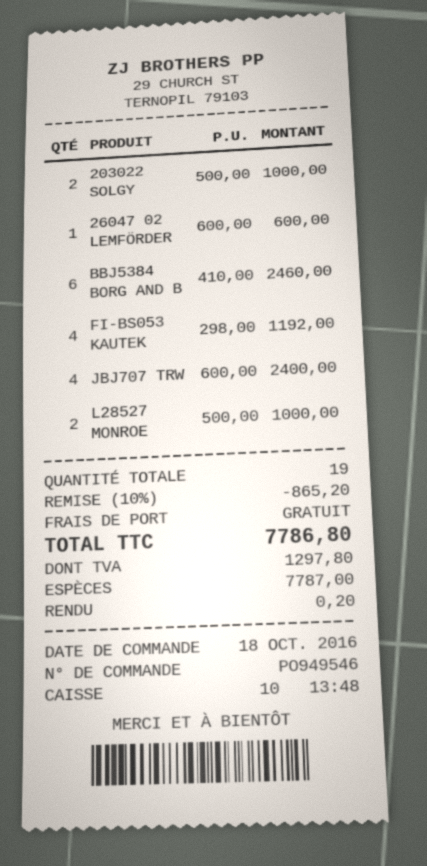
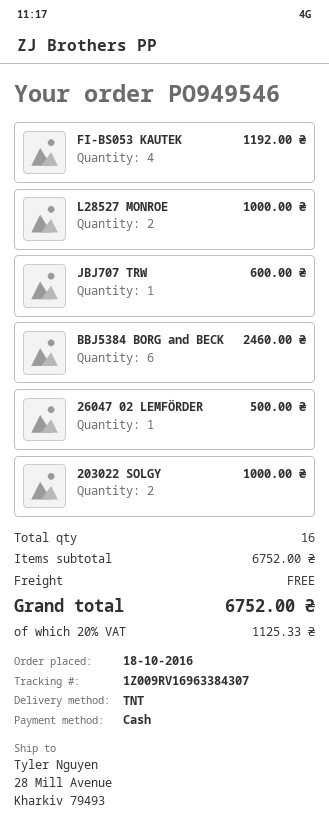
26047 02 LEMFÖRDER: 1 for 600.00 -> 1 for 500.00
JBJ707 TRW: 4 for 2400.00 -> 1 for 600.00
total quantity: 19 -> 16
discount: 10% = 865.20 -> none
tax: 1297.80 -> 1125.33
total: 7786.80 -> 6752.00

